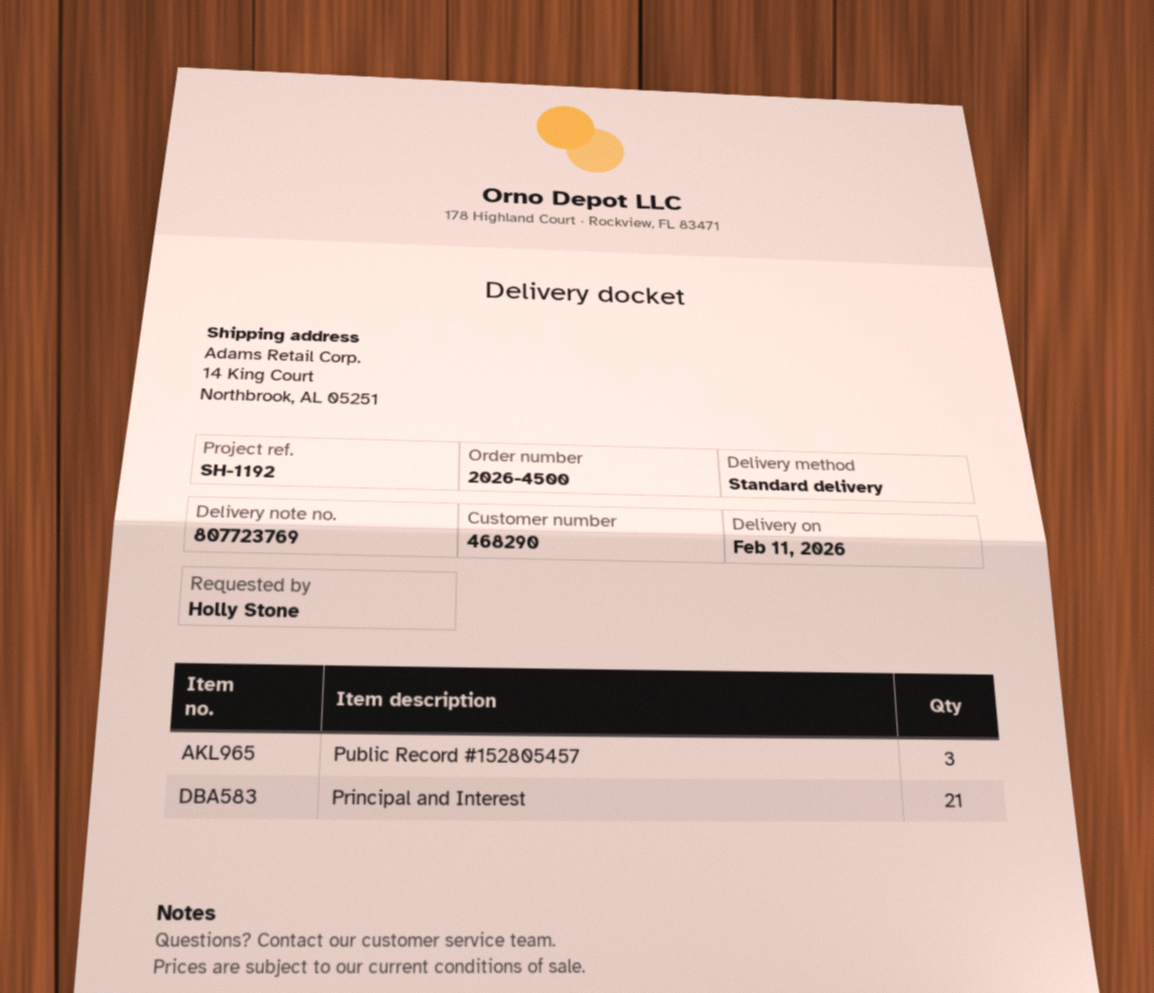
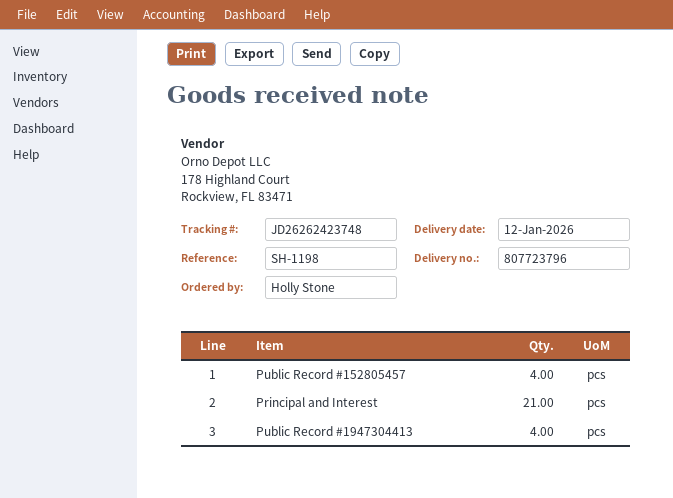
delivery note number: 807723769 -> 807723796
delivery date: 2026-02-11 -> 2026-01-12
reference: SH-1192 -> SH-1198
Public Record #152805457: 3 -> 4
Public Record #1947304413: none -> 4

